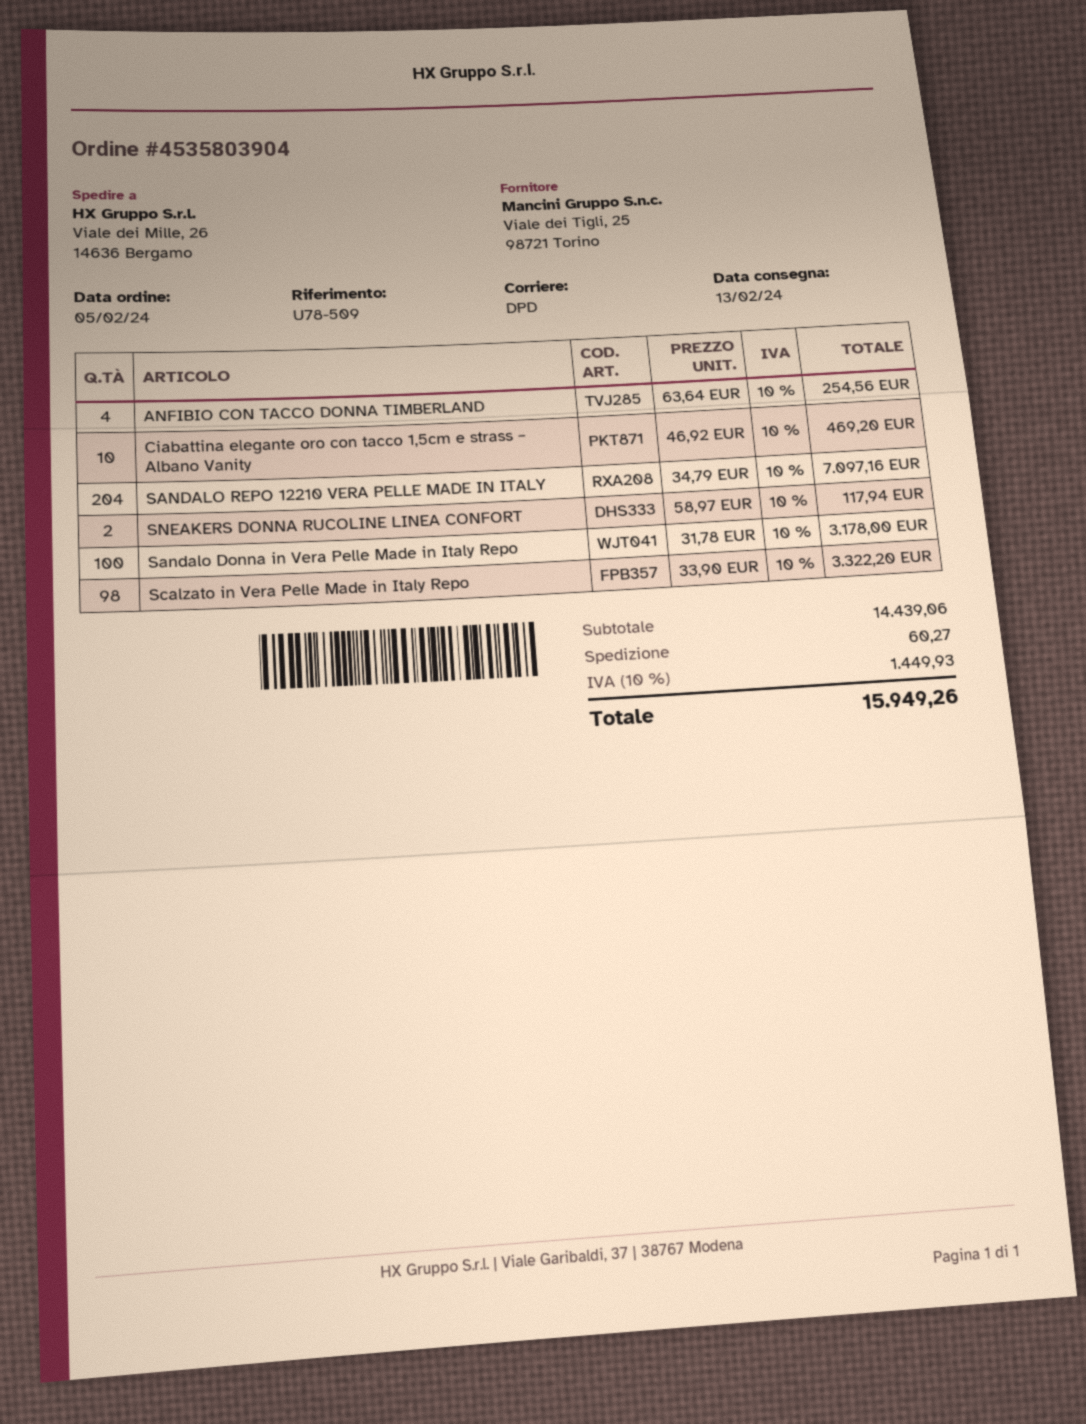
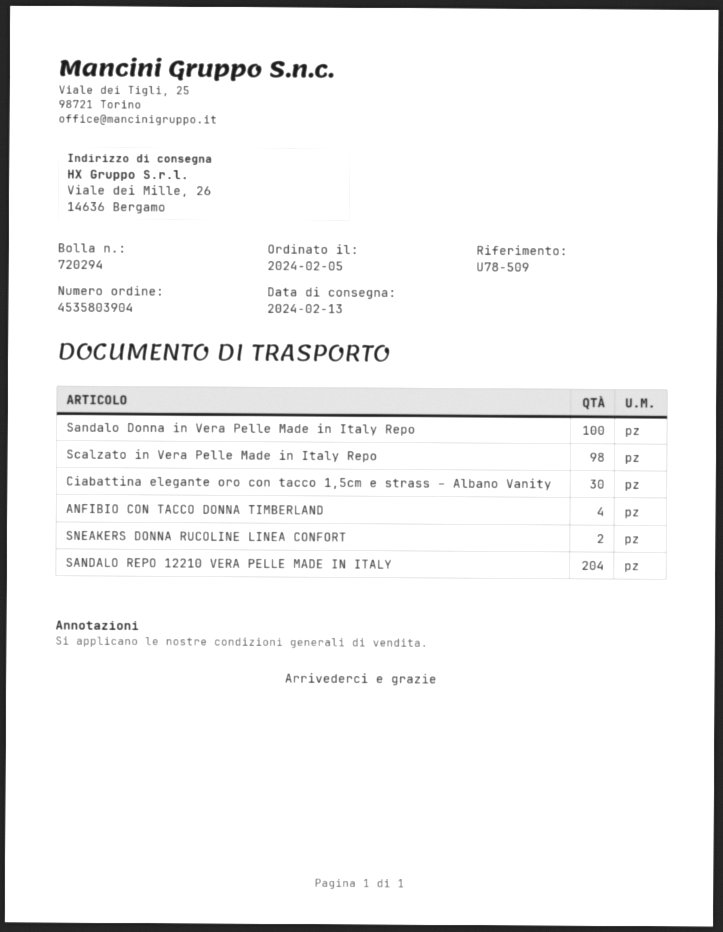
Ciabattina elegante oro con tacco 1,5cm e strass – Albano Vanity: 10 -> 30

